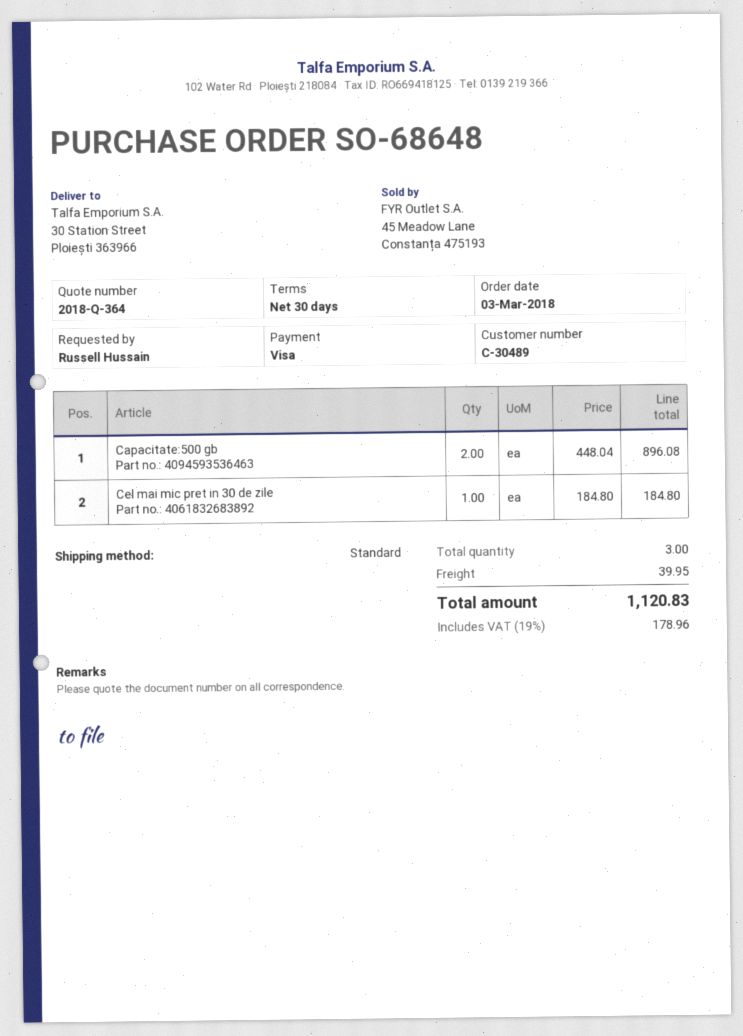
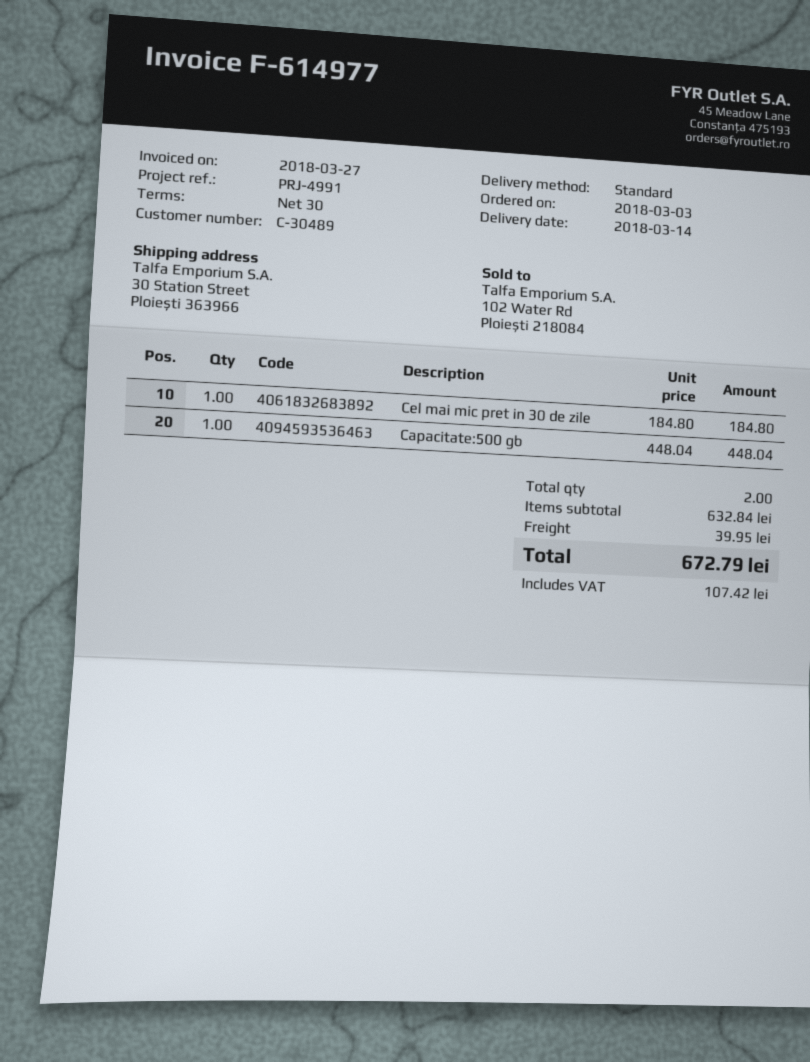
Capacitate:500 gb: 2 x 448.04 = 896.08 -> 1 x 448.04 = 448.04
total quantity: 3 -> 2
tax: 178.96 -> 107.42
total: 1120.83 -> 672.79

